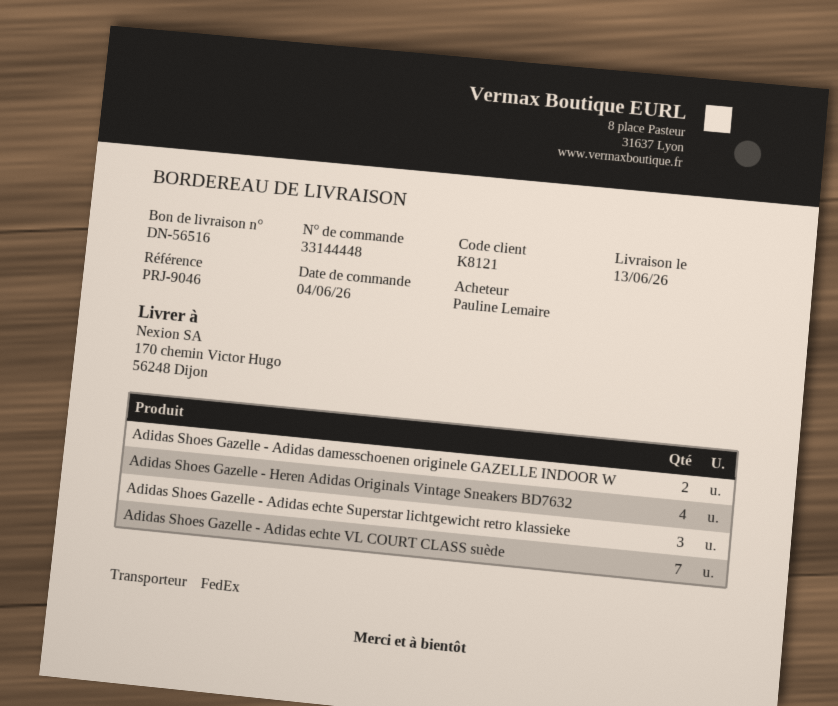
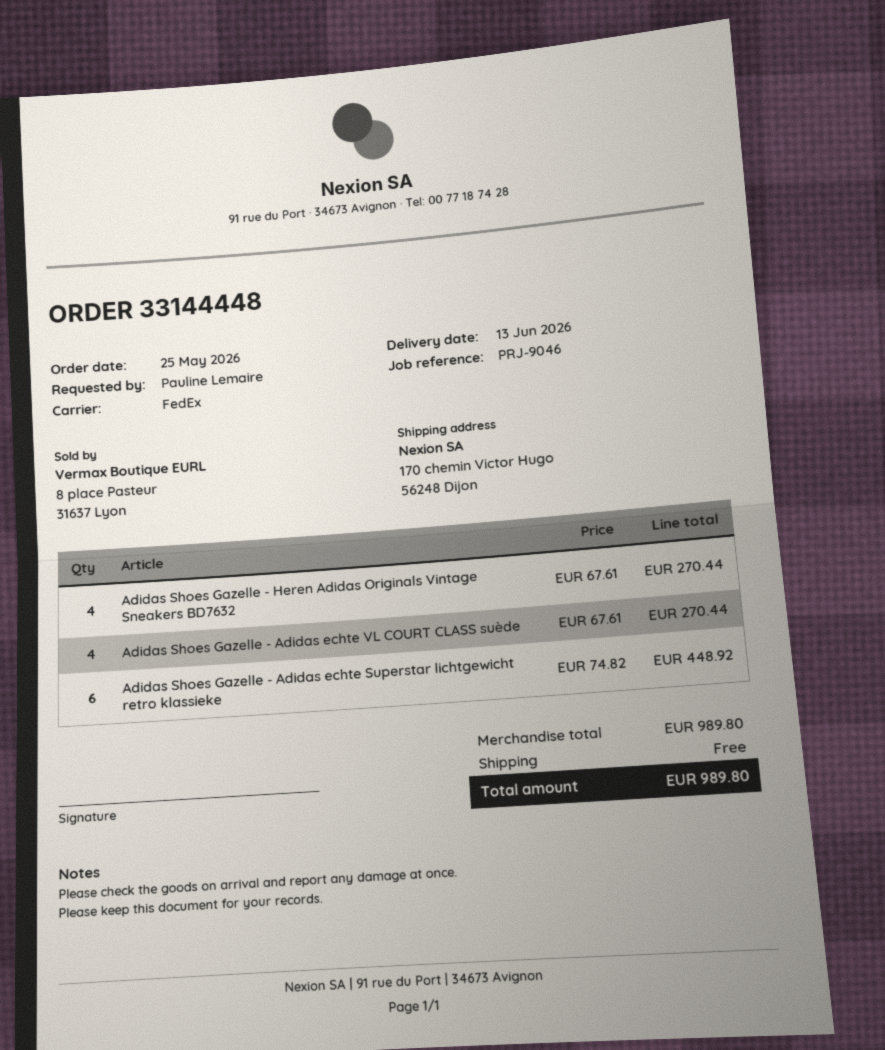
order date: 2026-06-04 -> 2026-05-25
Adidas Shoes Gazelle - Adidas damesschoenen originele GAZELLE INDOOR W: 2 -> none
Adidas Shoes Gazelle - Adidas echte Superstar lichtgewicht retro klassieke: 3 -> 6
Adidas Shoes Gazelle - Adidas echte VL COURT CLASS suède: 7 -> 4

